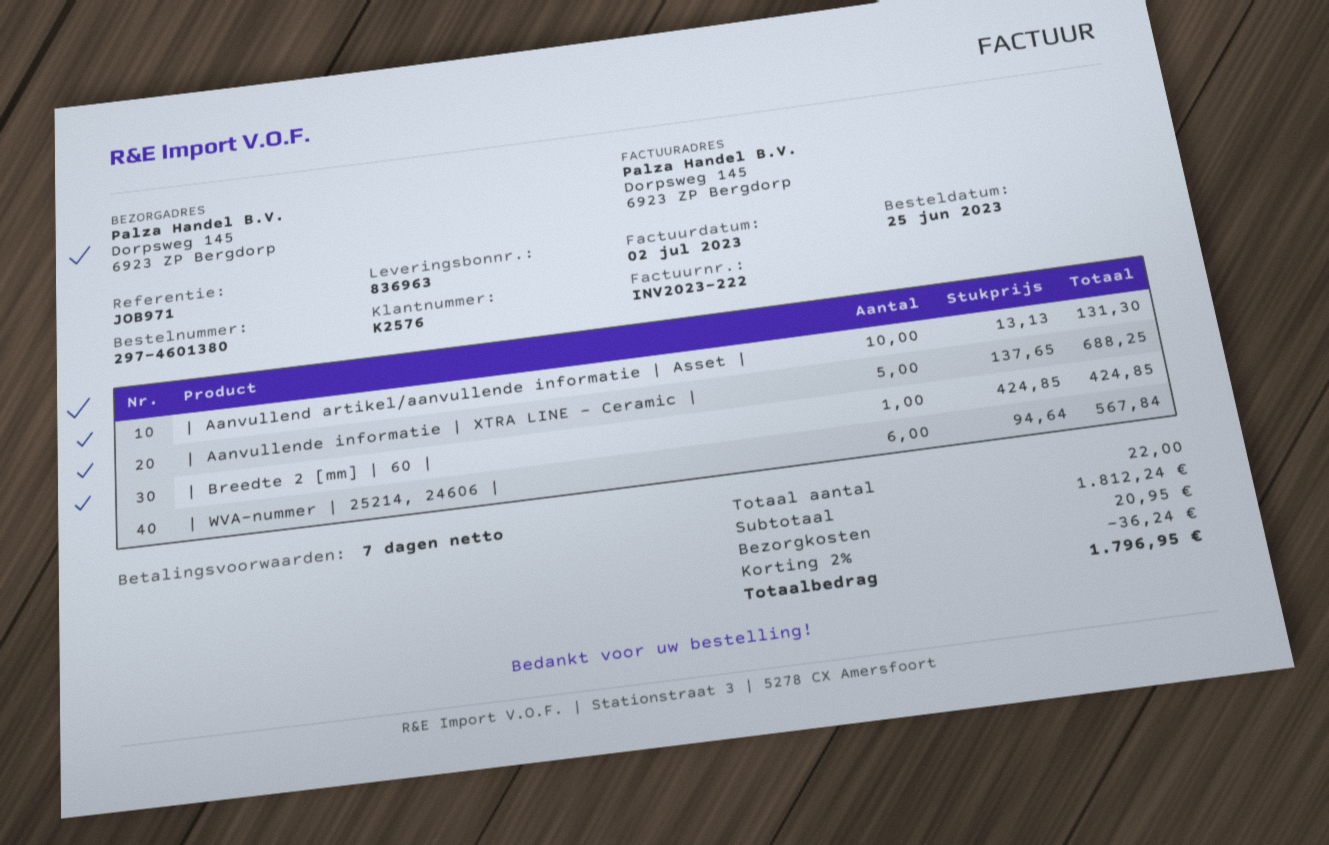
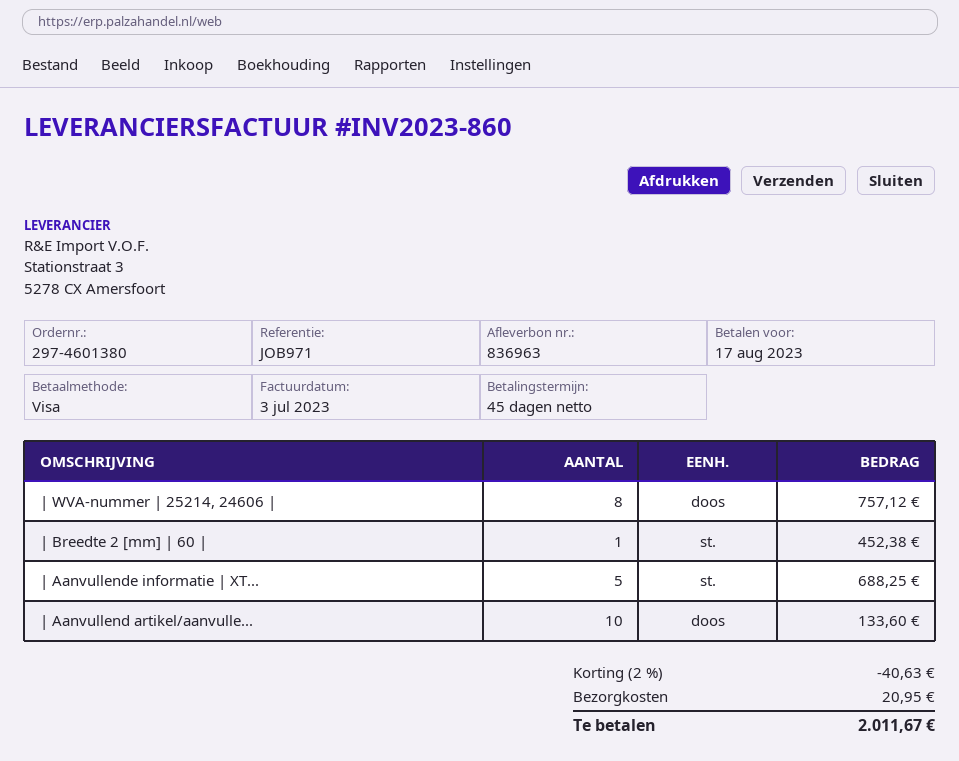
invoice number: INV2023-222 -> INV2023-860
invoice date: 2023-07-02 -> 2023-07-03
payment terms: 7 days -> 45 days
| Aanvullend artikel/aanvullende informatie | Asset |: 10 for 131.30 -> 10 for 133.60
| Breedte 2 [mm] | 60 |: 1 for 424.85 -> 1 for 452.38
| WVA-nummer | 25214, 24606 |: 6 for 567.84 -> 8 for 757.12
discount: 2% = 36.24 -> 2% = 40.63
total: 1796.95 -> 2011.67

